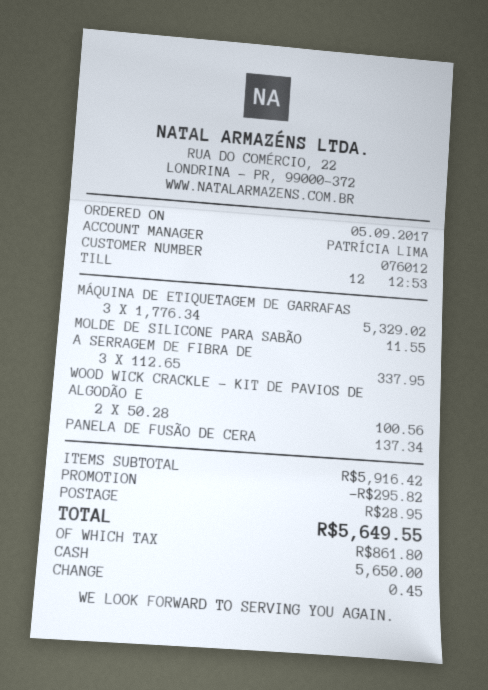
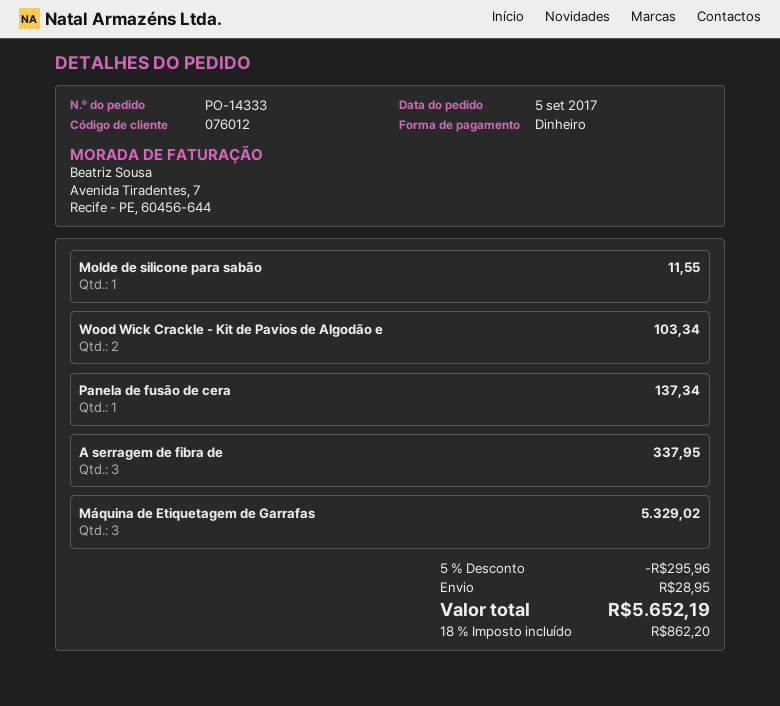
WOOD WICK CRACKLE - KIT DE PAVIOS DE ALGODÃO E: 2 for 100.56 -> 2 for 103.34
discount: 295.82 -> 295.96
tax: 861.80 -> 862.20
total: 5649.55 -> 5652.19

